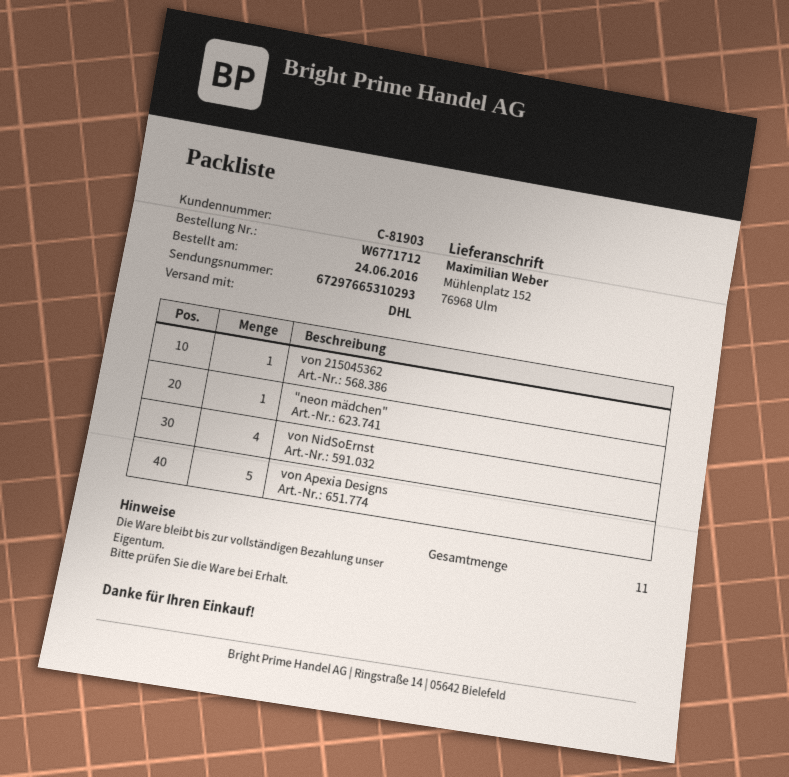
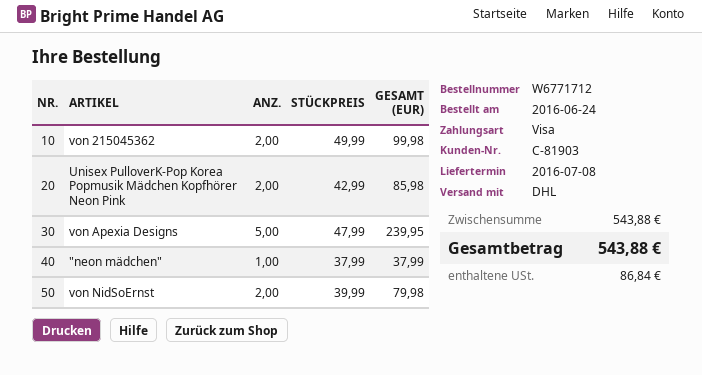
von 215045362: 1 -> 2
von NidSoErnst: 4 -> 2
Unisex PulloverK-Pop Korea Popmusik Mädchen Kopfhörer Neon Pink: none -> 2

